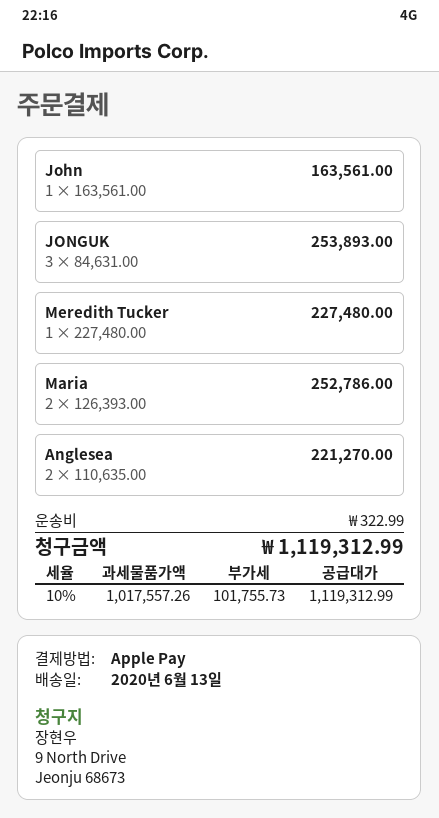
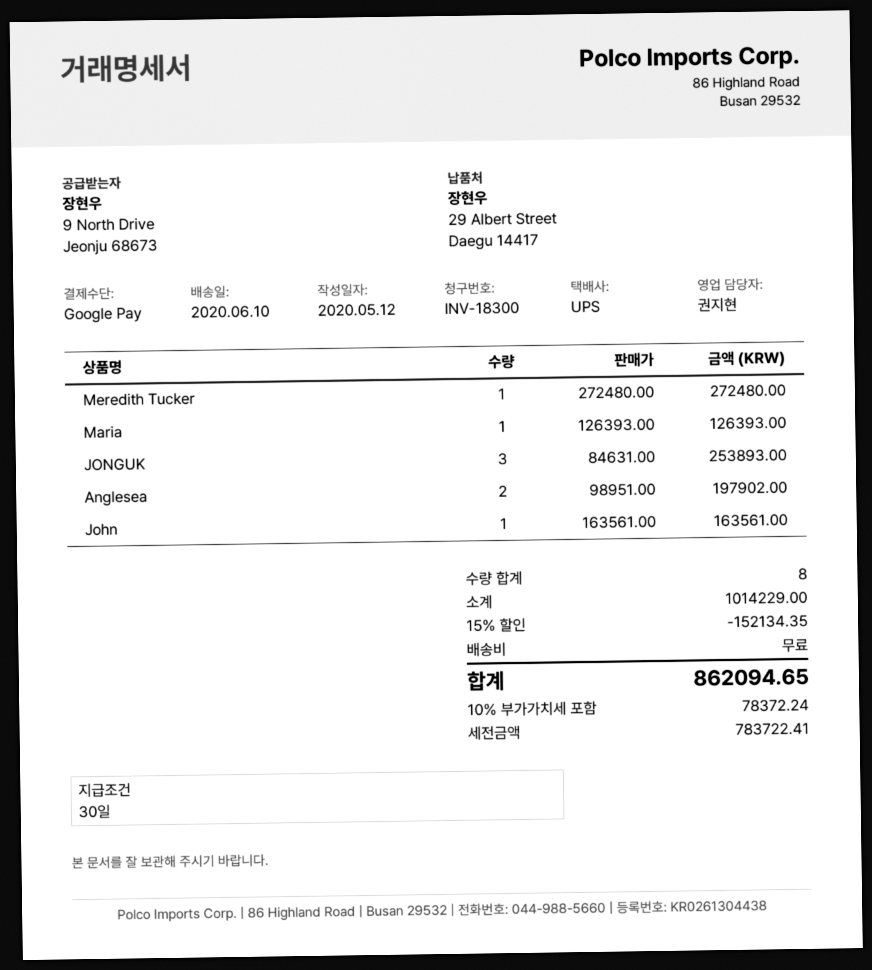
delivery date: 2020-06-13 -> 2020-06-10
payment method: Apple Pay -> Google Pay
Meredith Tucker: 1 x 227480.00 = 227480.00 -> 1 x 272480.00 = 272480.00
Maria: 2 x 126393.00 = 252786.00 -> 1 x 126393.00 = 126393.00
Anglesea: 2 x 110635.00 = 221270.00 -> 2 x 98951.00 = 197902.00
discount: none -> 15% = 152134.35
shipping: 322.99 -> 0.00
net: 1017557.26 -> 783722.41
tax: 10% = 101755.73 -> 10% = 78372.24
total: 1119312.99 -> 862094.65

